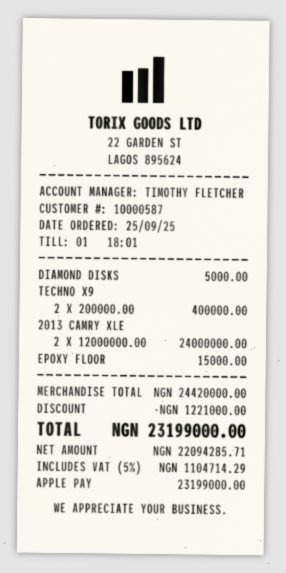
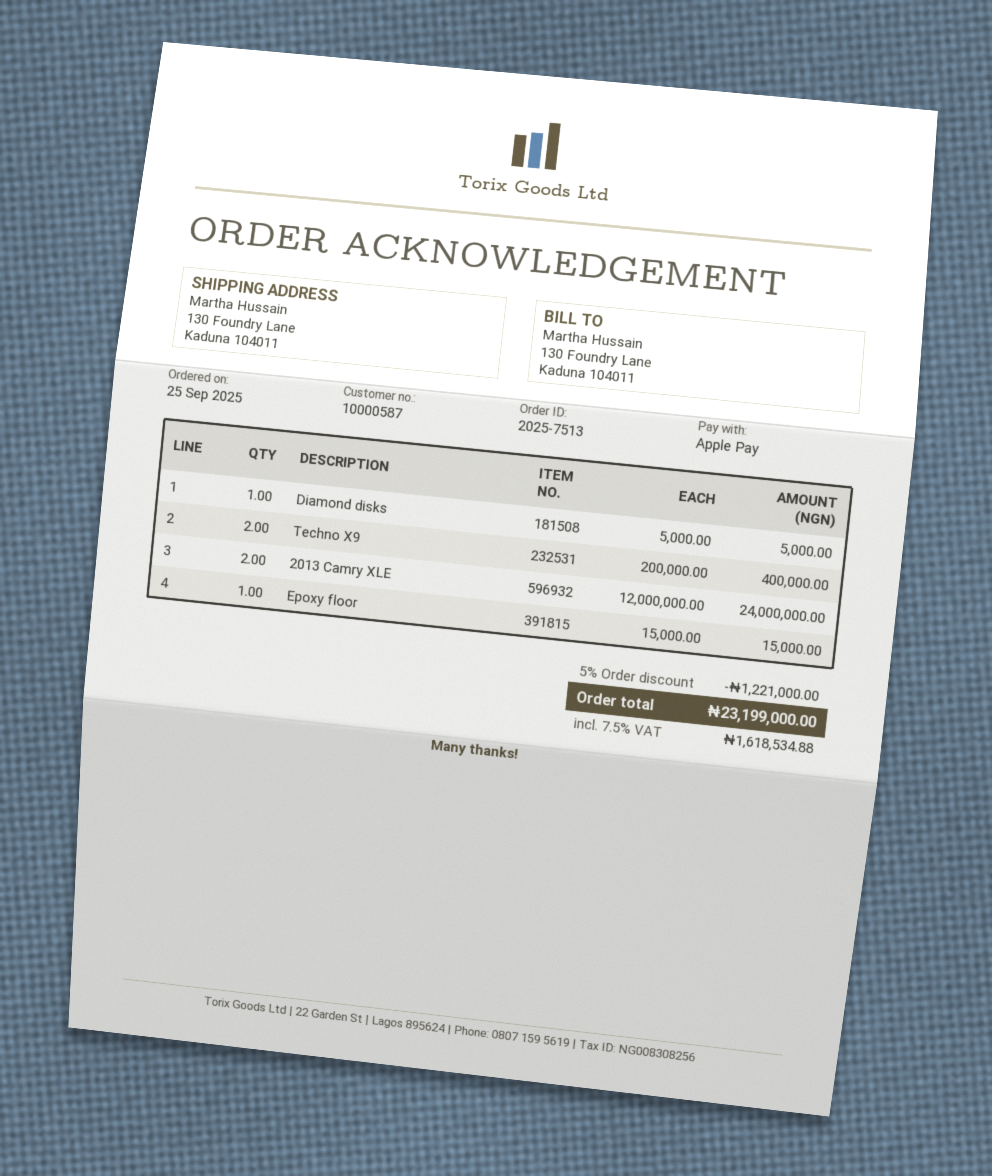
tax: 5% = 1104714.29 -> 7.5% = 1618534.88

